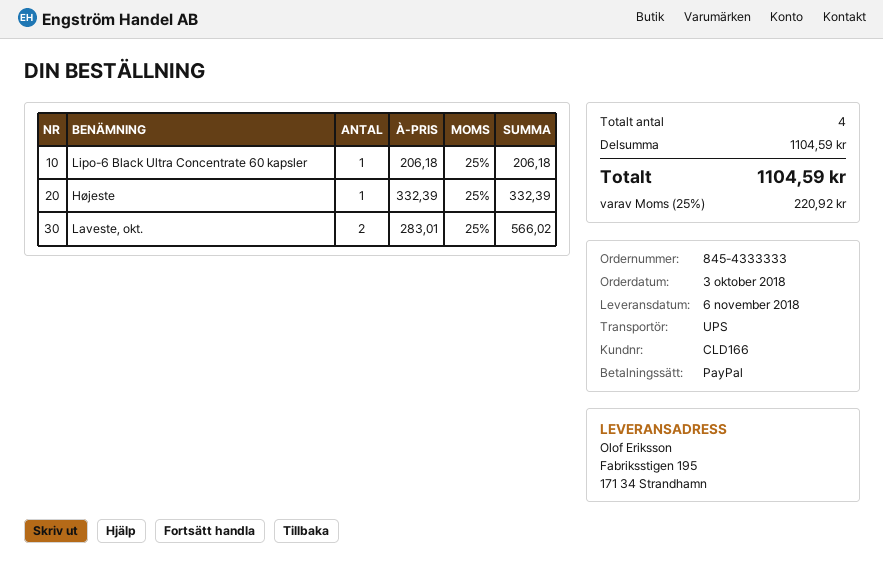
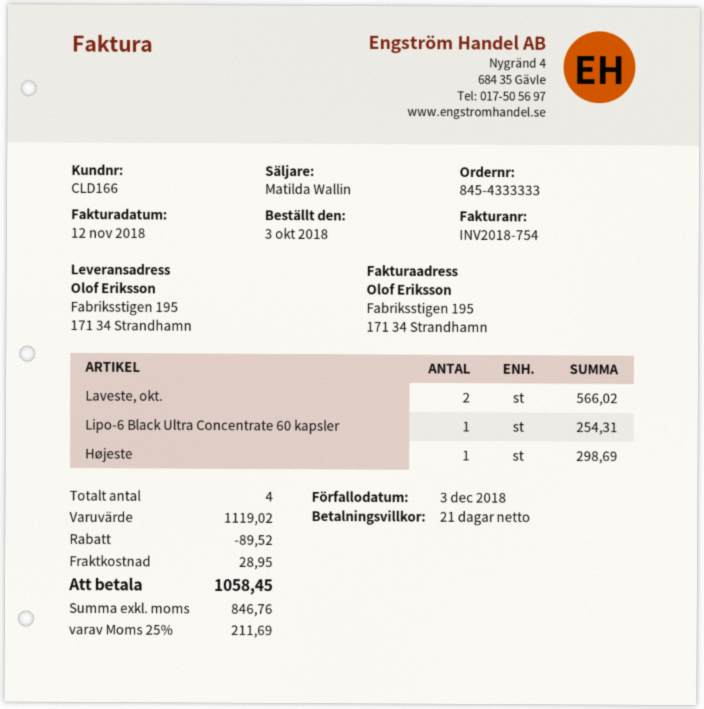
Lipo-6 Black Ultra Concentrate 60 kapsler: 1 for 206.18 -> 1 for 254.31
Højeste: 1 for 332.39 -> 1 for 298.69
subtotal: 1104.59 -> 1119.02
discount: none -> 89.52
shipping: none -> 28.95
tax: 25% = 220.92 -> 25% = 211.69
total: 1104.59 -> 1058.45

